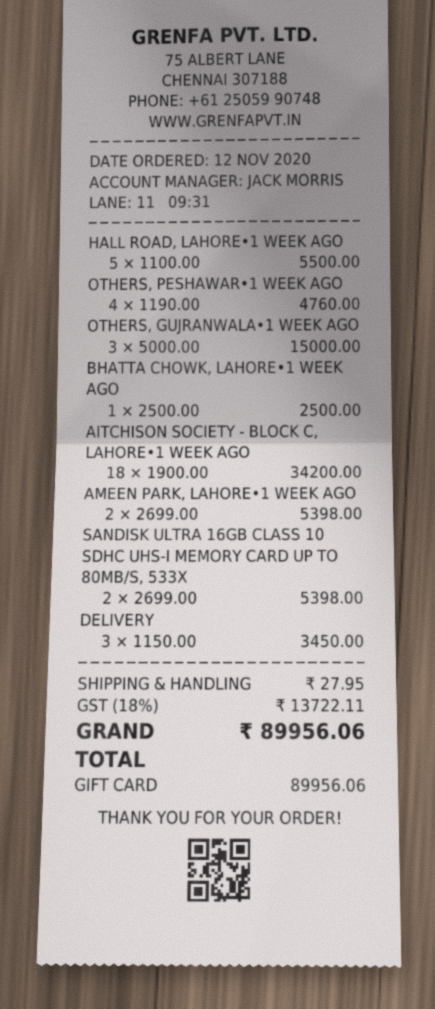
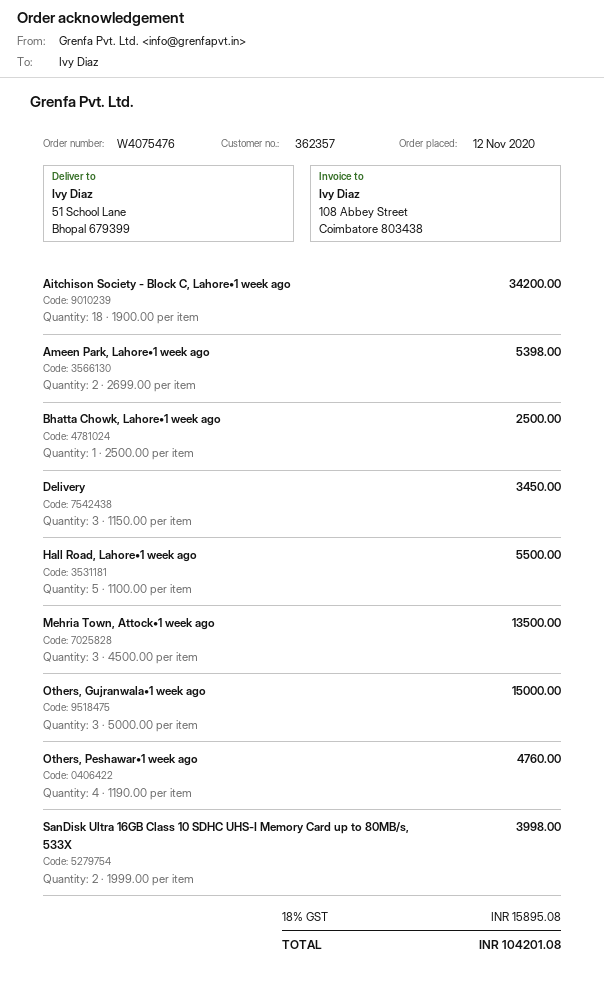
SANDISK ULTRA 16GB CLASS 10 SDHC UHS-I MEMORY CARD UP TO 80MB/S, 533X: 2 x 2699.00 = 5398.00 -> 2 x 1999.00 = 3998.00
Mehria Town, Attock•1 week ago: none -> 3 x 4500.00 = 13500.00
shipping: 27.95 -> none
tax: 18% = 13722.11 -> 18% = 15895.08
total: 89956.06 -> 104201.08

